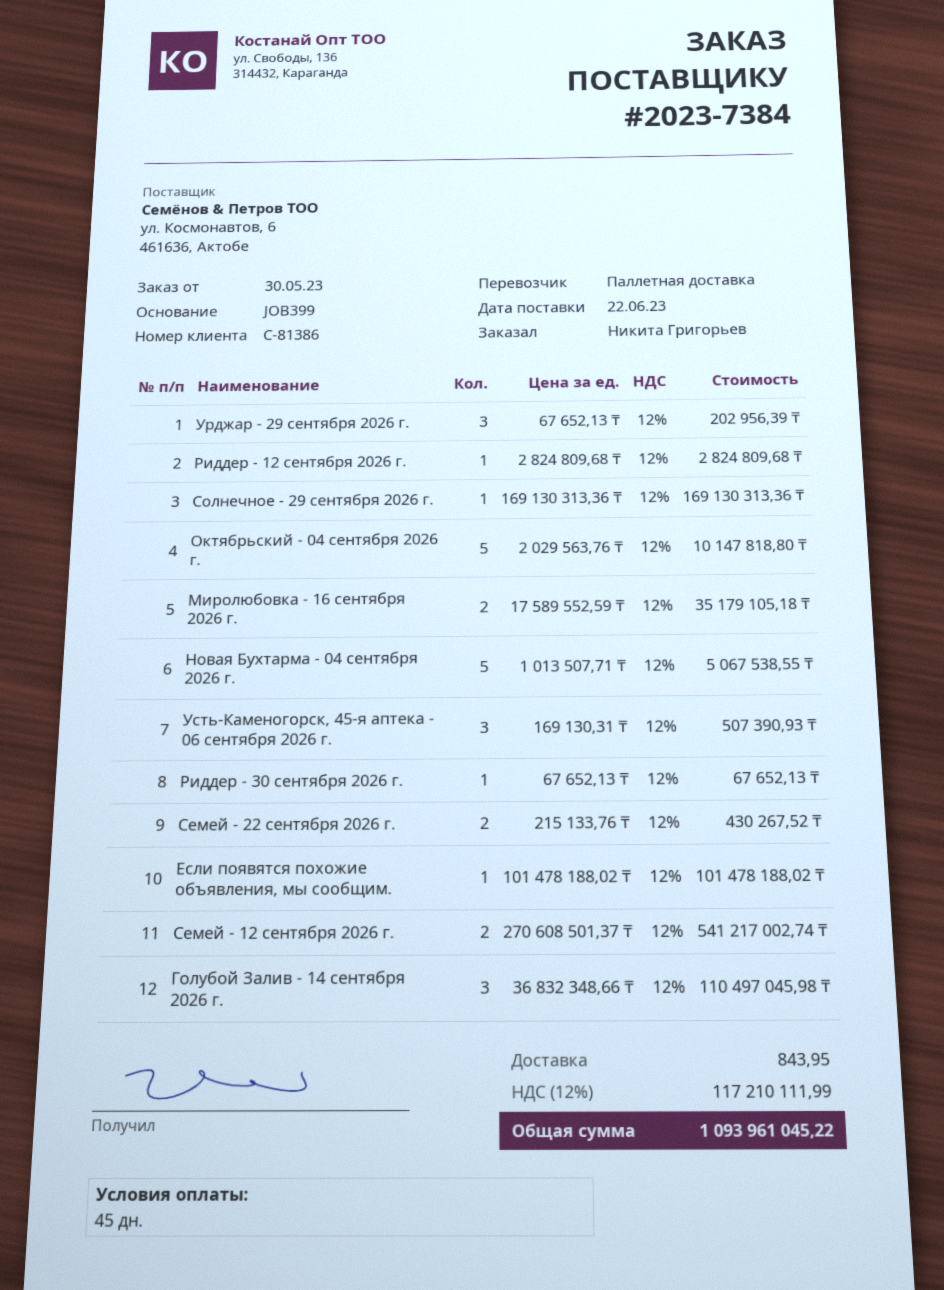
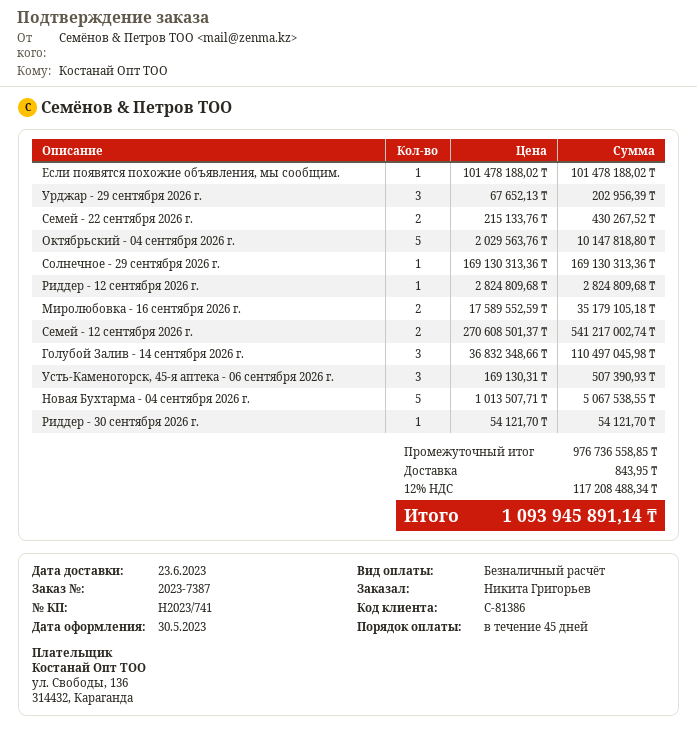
order number: 2023-7384 -> 2023-7387
delivery date: 2023-06-22 -> 2023-06-23
Риддер - 30 сентября 2026 г.: 1 x 67652.13 = 67652.13 -> 1 x 54121.70 = 54121.70
tax: 12% = 117210111.99 -> 12% = 117208488.34
total: 1093961045.22 -> 1093945891.14

